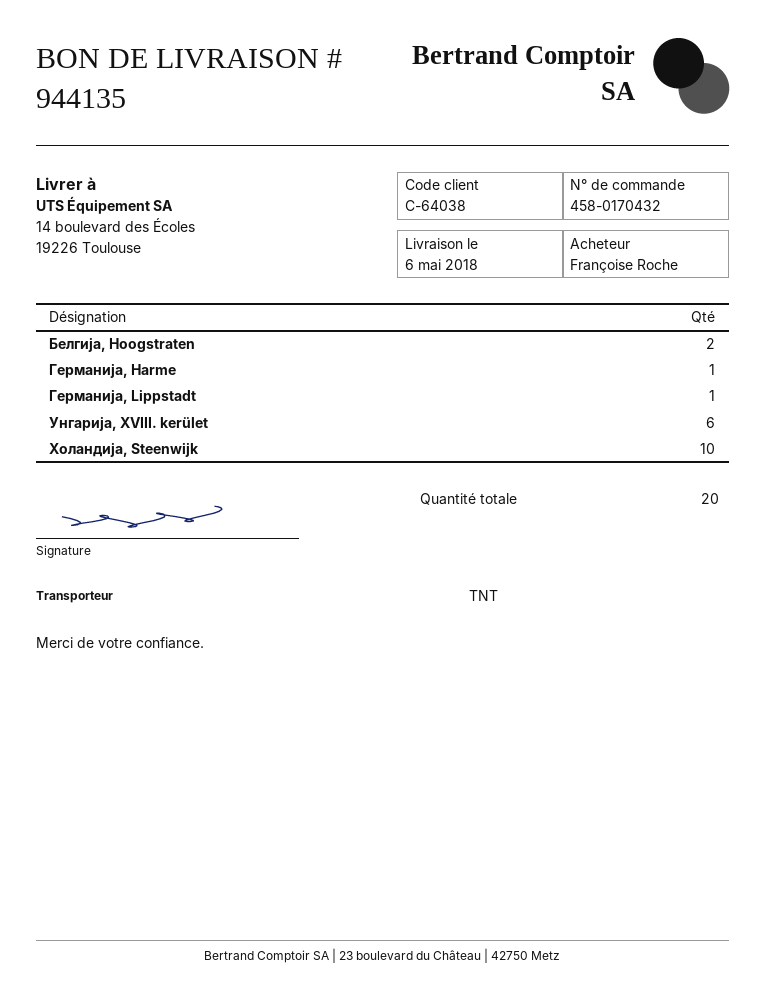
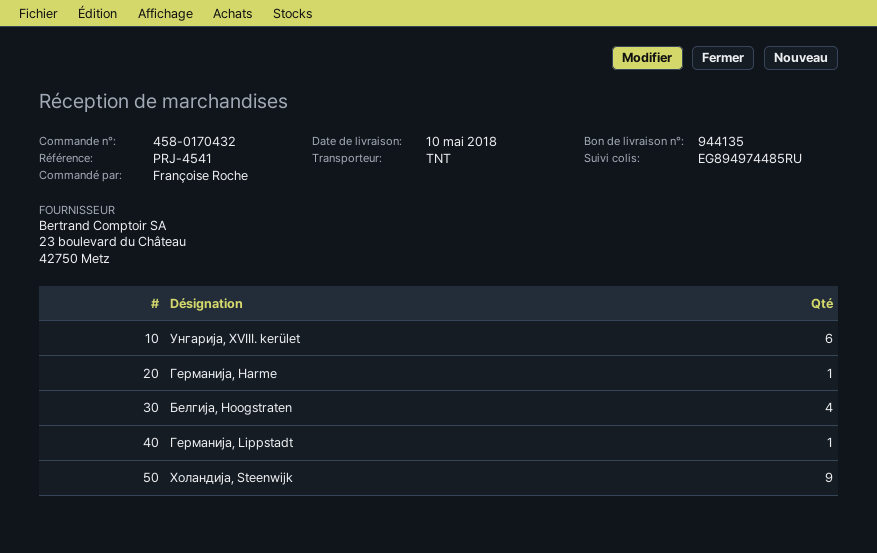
delivery date: 2018-05-06 -> 2018-05-10
Белгија, Hoogstraten: 2 -> 4
Холандија, Steenwijk: 10 -> 9

